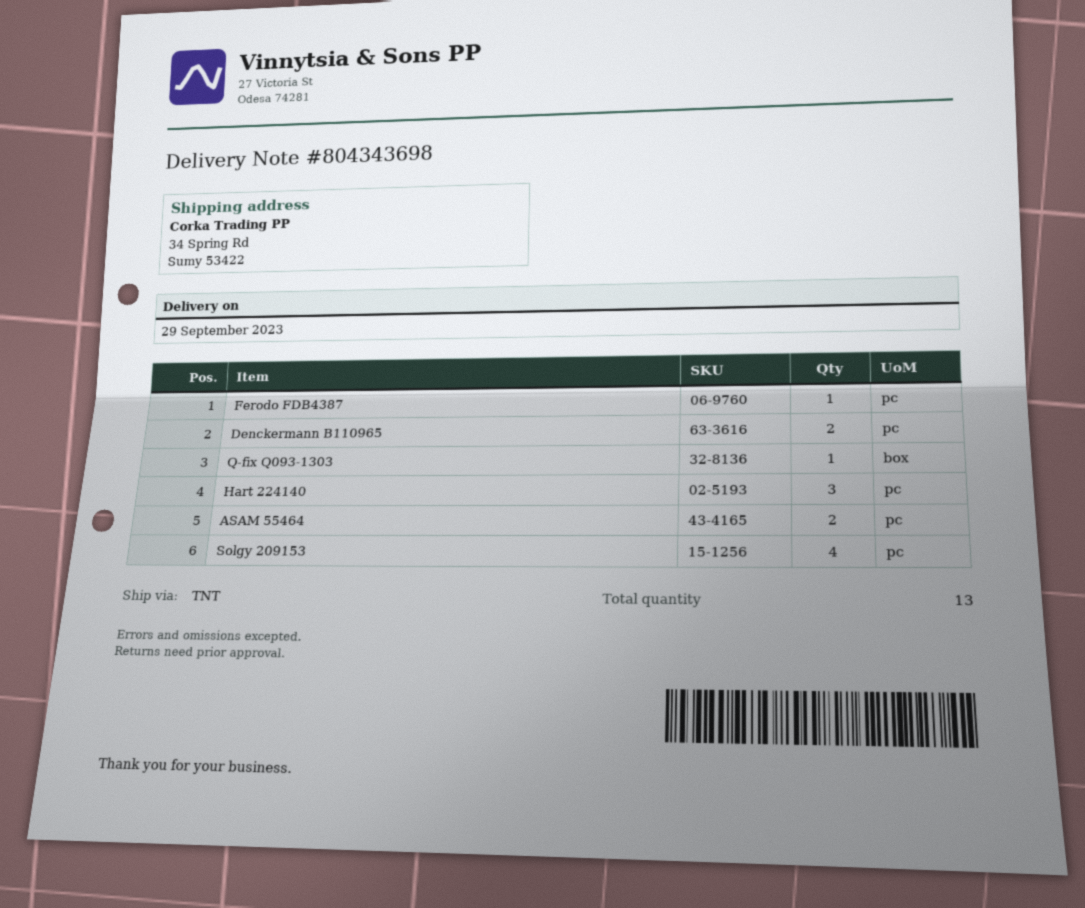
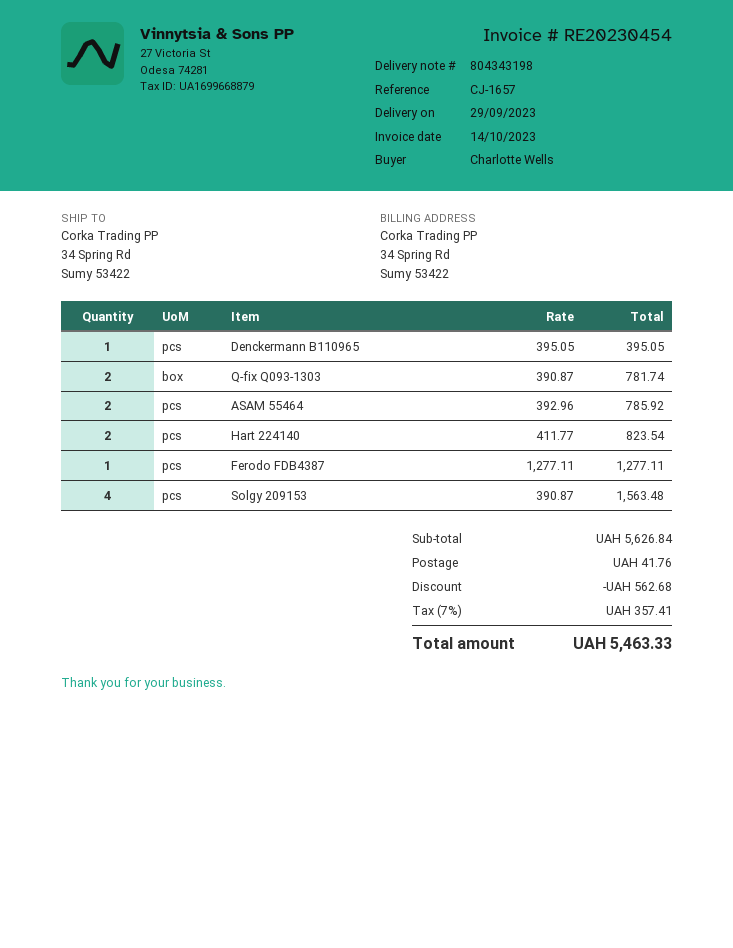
delivery note number: 804343698 -> 804343198
Denckermann B110965: 2 -> 1
Q-fix Q093-1303: 1 -> 2
Hart 224140: 3 -> 2

